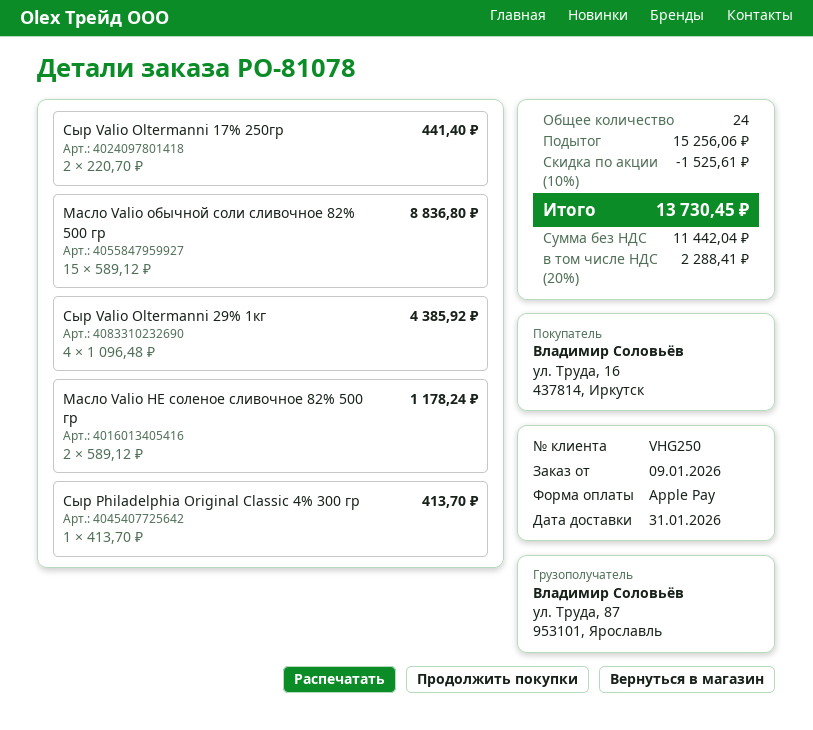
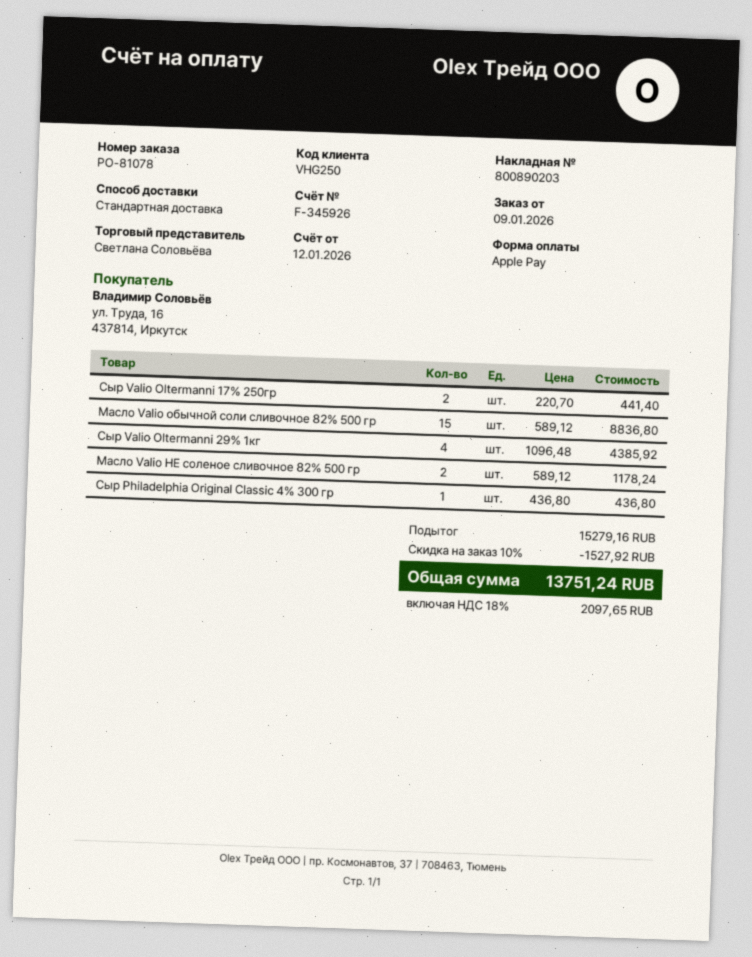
Сыр Philadelphia Original Classic 4% 300 гр: 1 x 413.70 = 413.70 -> 1 x 436.80 = 436.80
subtotal: 15256.06 -> 15279.16
discount: 10% = 1525.61 -> 10% = 1527.92
tax: 20% = 2288.41 -> 18% = 2097.65
total: 13730.45 -> 13751.24

